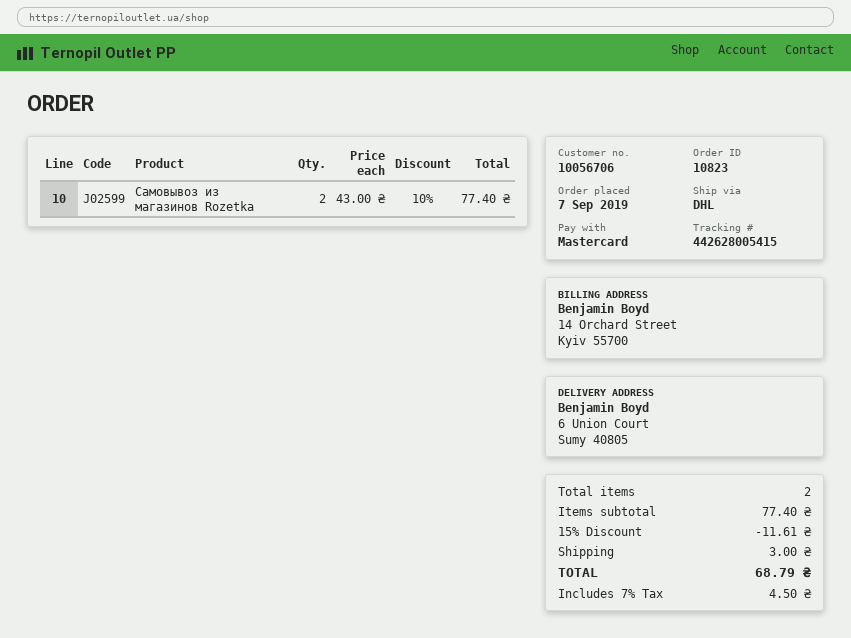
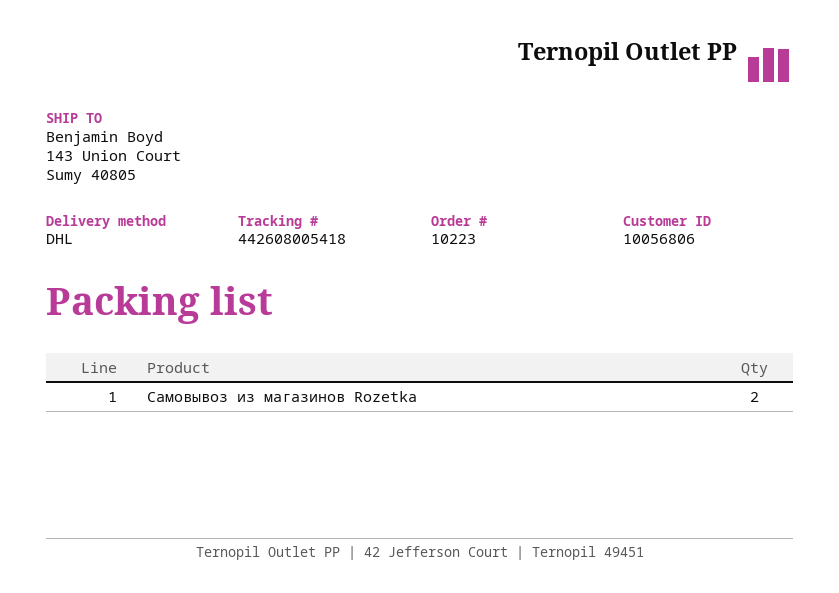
order number: 10823 -> 10223
customer number: 10056706 -> 10056806
tracking number: 442628005415 -> 442608005418
ship to: 6 Union Court, Sumy 40805 -> 143 Union Court, Sumy 40805

